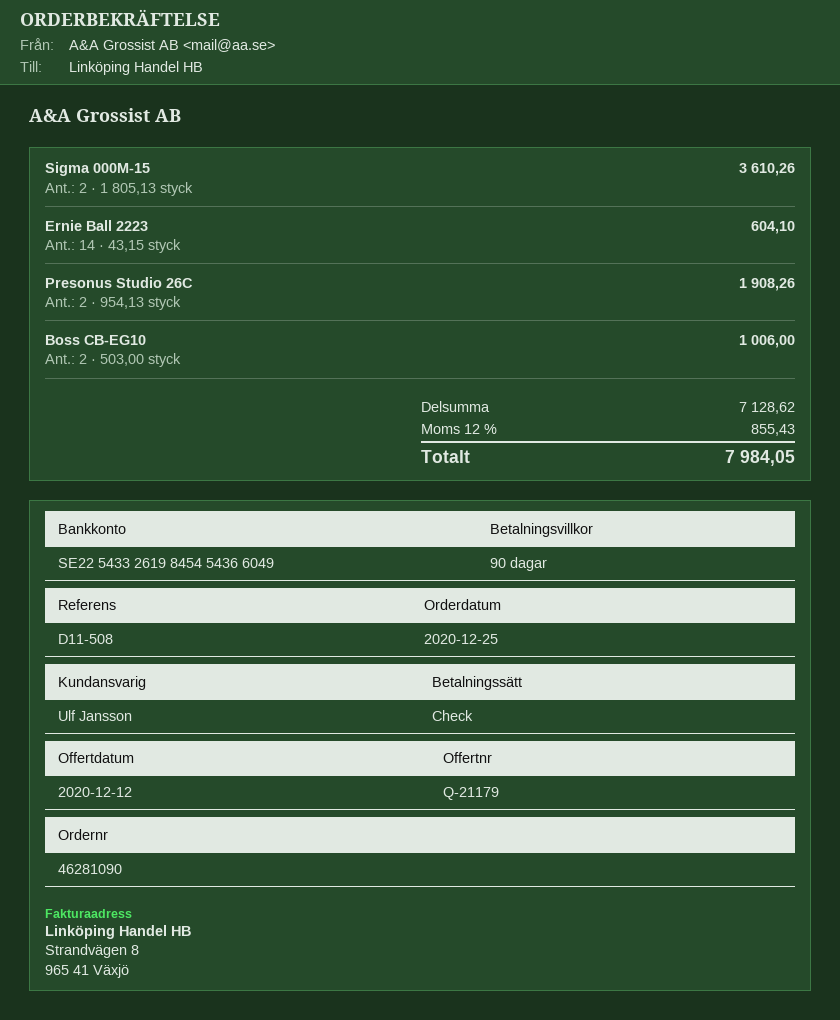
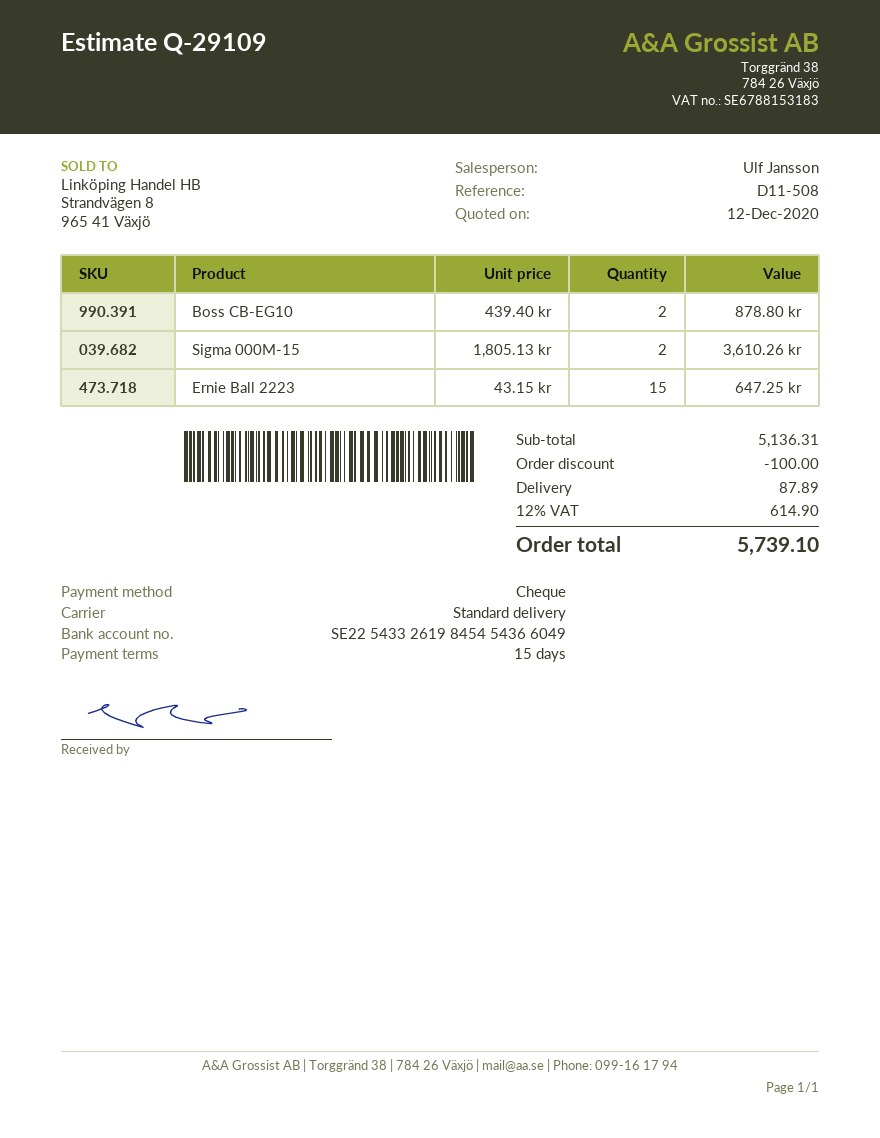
quote number: Q-21179 -> Q-29109
payment terms: 90 days -> 15 days
Ernie Ball 2223: 14 x 43.15 = 604.10 -> 15 x 43.15 = 647.25
Presonus Studio 26C: 2 x 954.13 = 1908.26 -> none
Boss CB-EG10: 2 x 503.00 = 1006.00 -> 2 x 439.40 = 878.80
subtotal: 7128.62 -> 5136.31
discount: none -> 100.00
shipping: none -> 87.89
tax: 12% = 855.43 -> 12% = 614.90
total: 7984.05 -> 5739.10

